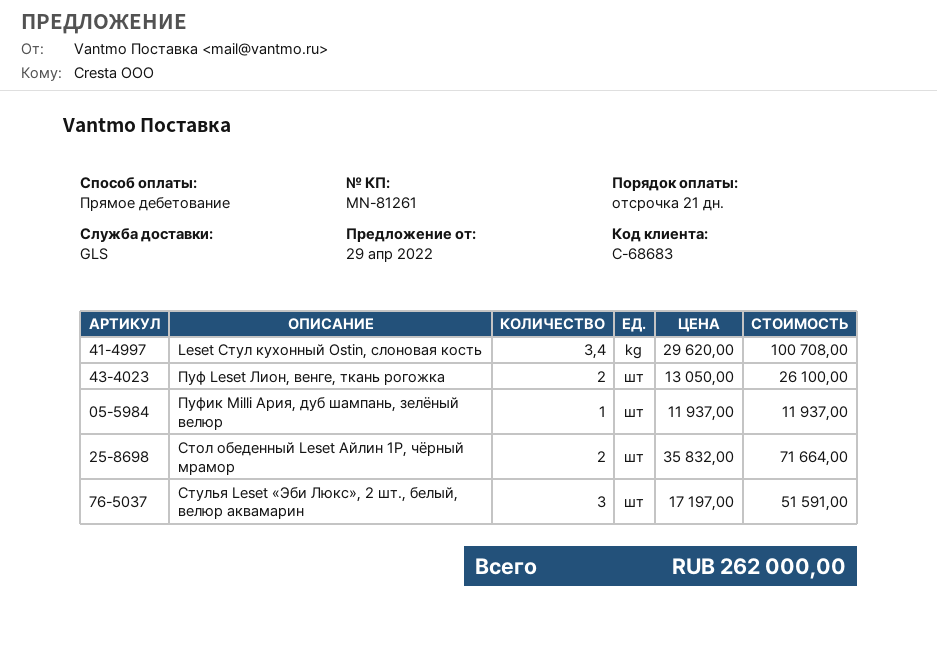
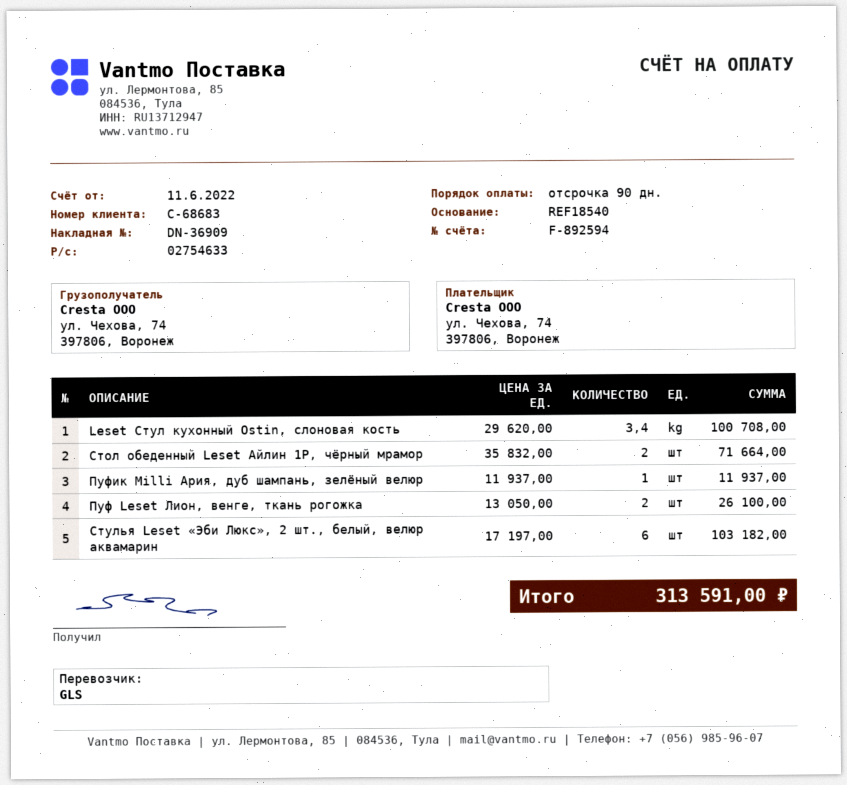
payment terms: 21 days -> 90 days
Стулья Leset «Эби Люкс», 2 шт., белый, велюр аквамарин: 3 x 17197.00 = 51591.00 -> 6 x 17197.00 = 103182.00
total: 262000.00 -> 313591.00

